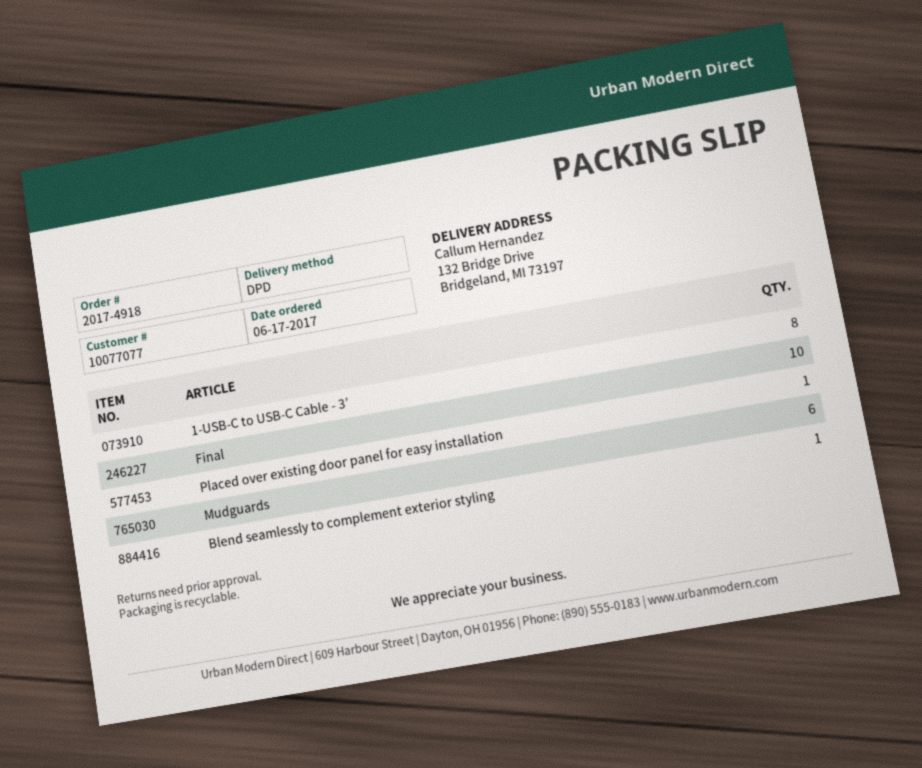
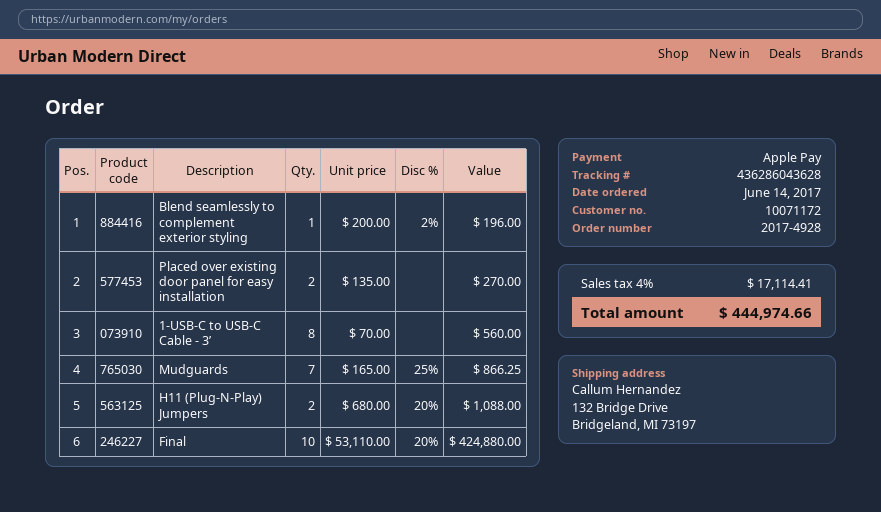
order number: 2017-4918 -> 2017-4928
order date: 2017-06-17 -> 2017-06-14
customer number: 10077077 -> 10071172
Placed over existing door panel for easy installation: 1 -> 2
Mudguards: 6 -> 7
H11 (Plug-N-Play) Jumpers: none -> 2

